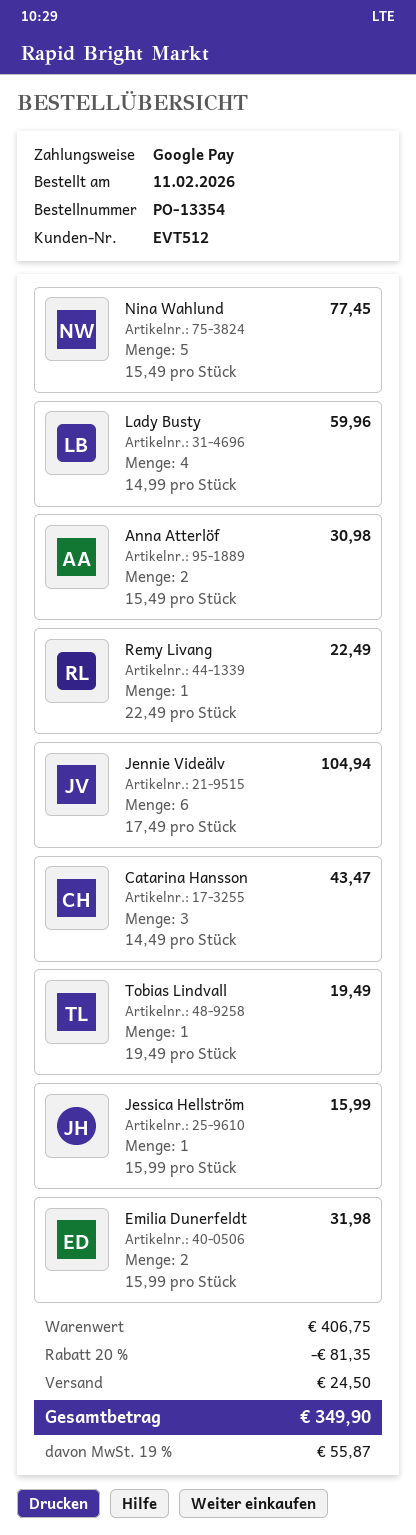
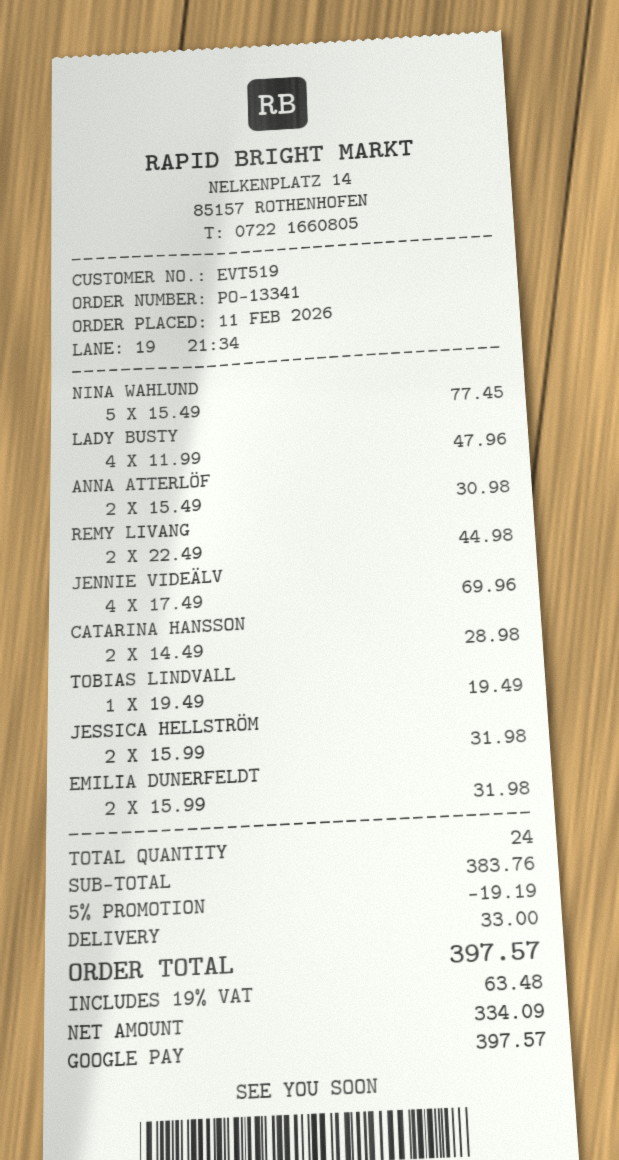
order number: PO-13354 -> PO-13341
customer number: EVT512 -> EVT519
Lady Busty: 4 x 14.99 = 59.96 -> 4 x 11.99 = 47.96
Remy Livang: 1 x 22.49 = 22.49 -> 2 x 22.49 = 44.98
Jennie Videälv: 6 x 17.49 = 104.94 -> 4 x 17.49 = 69.96
Catarina Hansson: 3 x 14.49 = 43.47 -> 2 x 14.49 = 28.98
Jessica Hellström: 1 x 15.99 = 15.99 -> 2 x 15.99 = 31.98
subtotal: 406.75 -> 383.76
discount: 20% = 81.35 -> 5% = 19.19
shipping: 24.50 -> 33.00
tax: 19% = 55.87 -> 19% = 63.48
total: 349.90 -> 397.57

